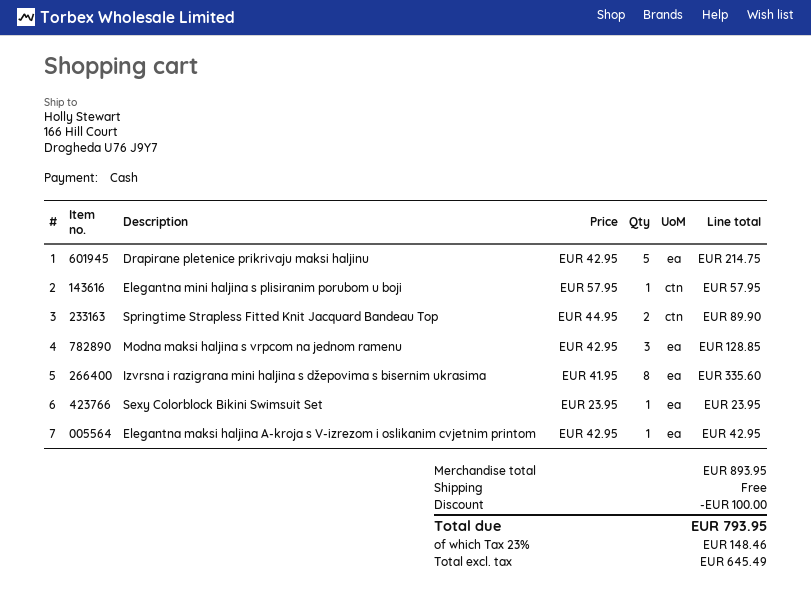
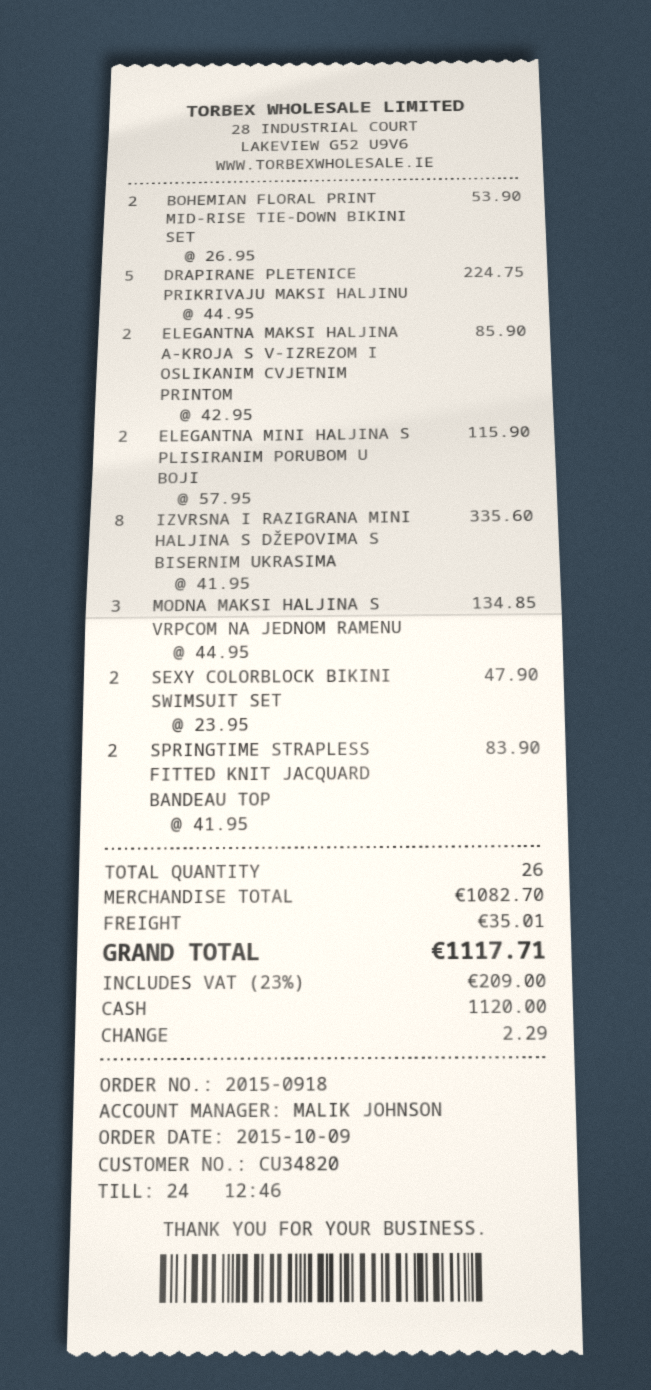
Drapirane pletenice prikrivaju maksi haljinu: 5 x 42.95 = 214.75 -> 5 x 44.95 = 224.75
Elegantna mini haljina s plisiranim porubom u boji: 1 x 57.95 = 57.95 -> 2 x 57.95 = 115.90
Springtime Strapless Fitted Knit Jacquard Bandeau Top: 2 x 44.95 = 89.90 -> 2 x 41.95 = 83.90
Modna maksi haljina s vrpcom na jednom ramenu: 3 x 42.95 = 128.85 -> 3 x 44.95 = 134.85
Sexy Colorblock Bikini Swimsuit Set: 1 x 23.95 = 23.95 -> 2 x 23.95 = 47.90
Elegantna maksi haljina A-kroja s V-izrezom i oslikanim cvjetnim printom: 1 x 42.95 = 42.95 -> 2 x 42.95 = 85.90
BOHEMIAN FLORAL PRINT MID-RISE TIE-DOWN BIKINI SET: none -> 2 x 26.95 = 53.90
subtotal: 893.95 -> 1082.70
discount: 100.00 -> none
shipping: 0.00 -> 35.01
tax: 23% = 148.46 -> 23% = 209.00
total: 793.95 -> 1117.71

